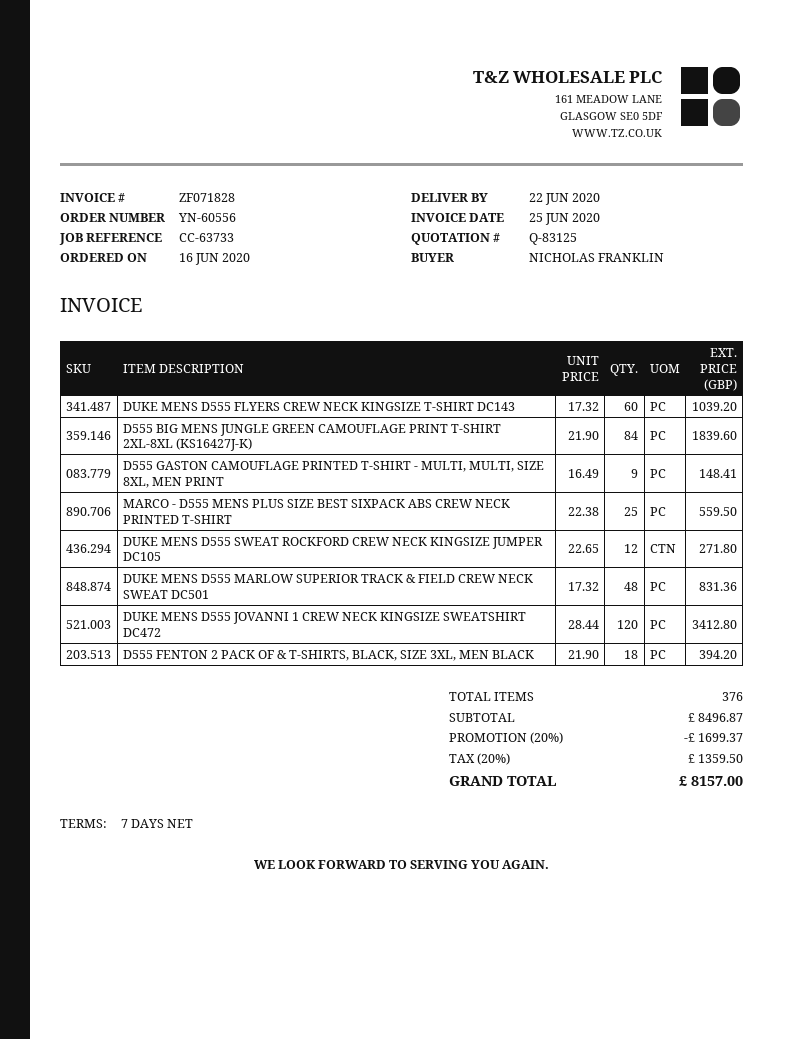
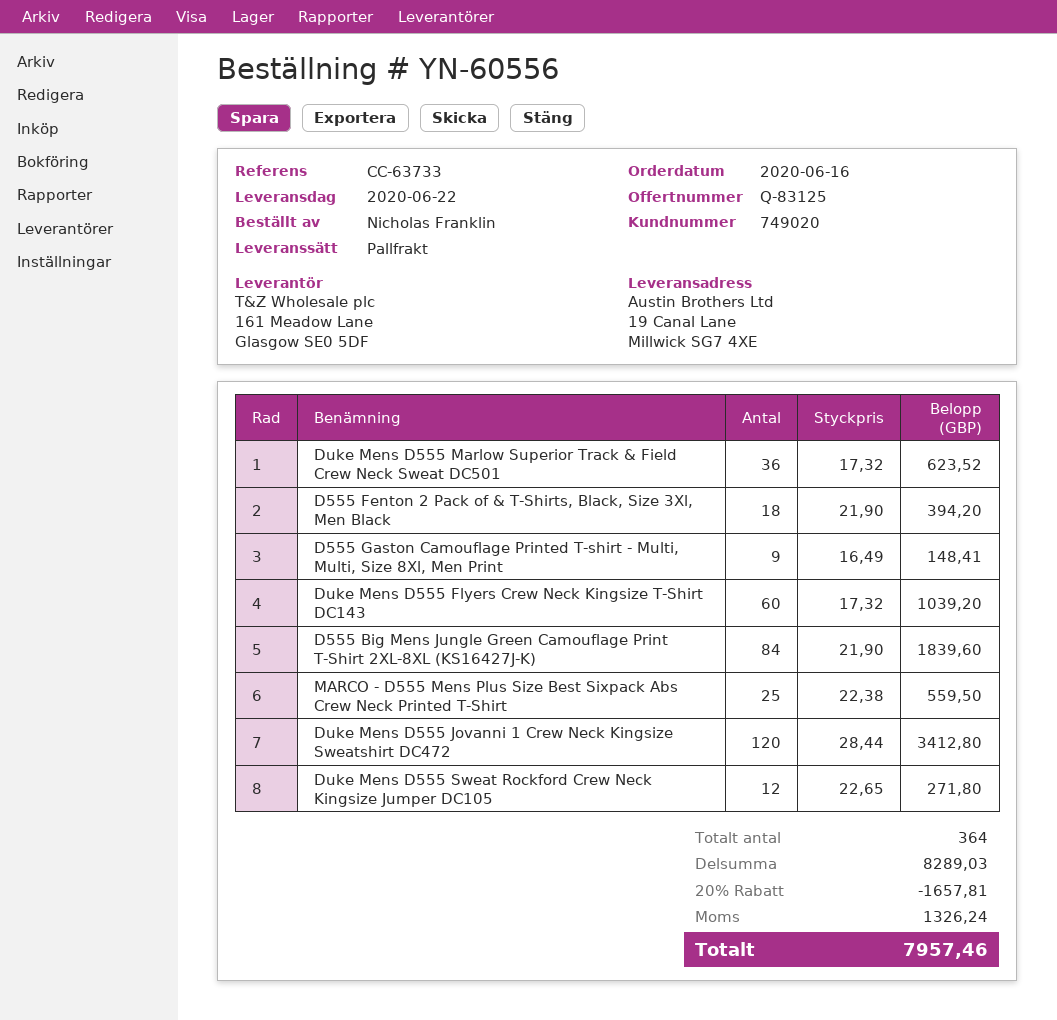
DUKE MENS D555 MARLOW SUPERIOR TRACK & FIELD CREW NECK SWEAT DC501: 48 x 17.32 = 831.36 -> 36 x 17.32 = 623.52
total quantity: 376 -> 364
subtotal: 8496.87 -> 8289.03
discount: 20% = 1699.37 -> 20% = 1657.81
tax: 1359.50 -> 1326.24
total: 8157.00 -> 7957.46

